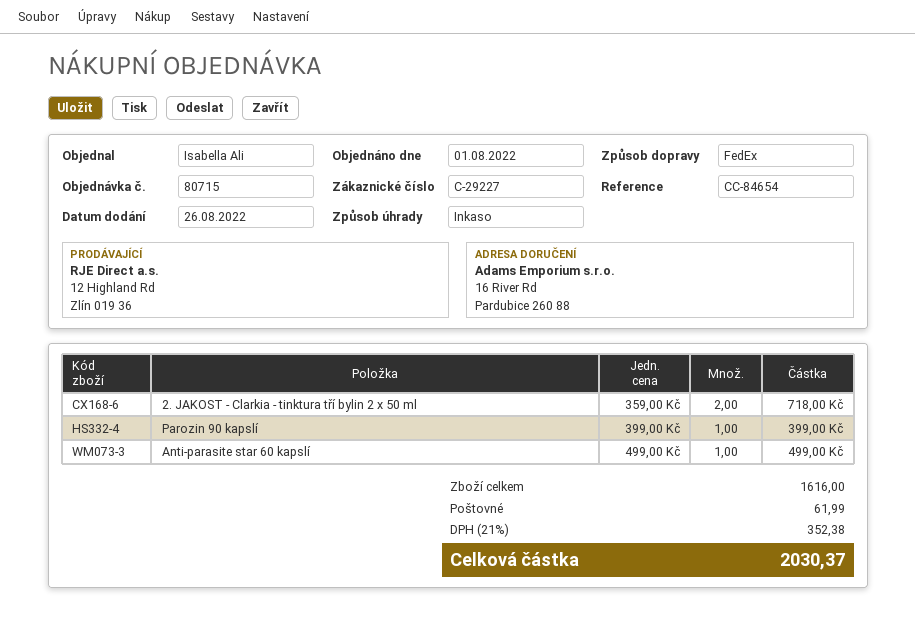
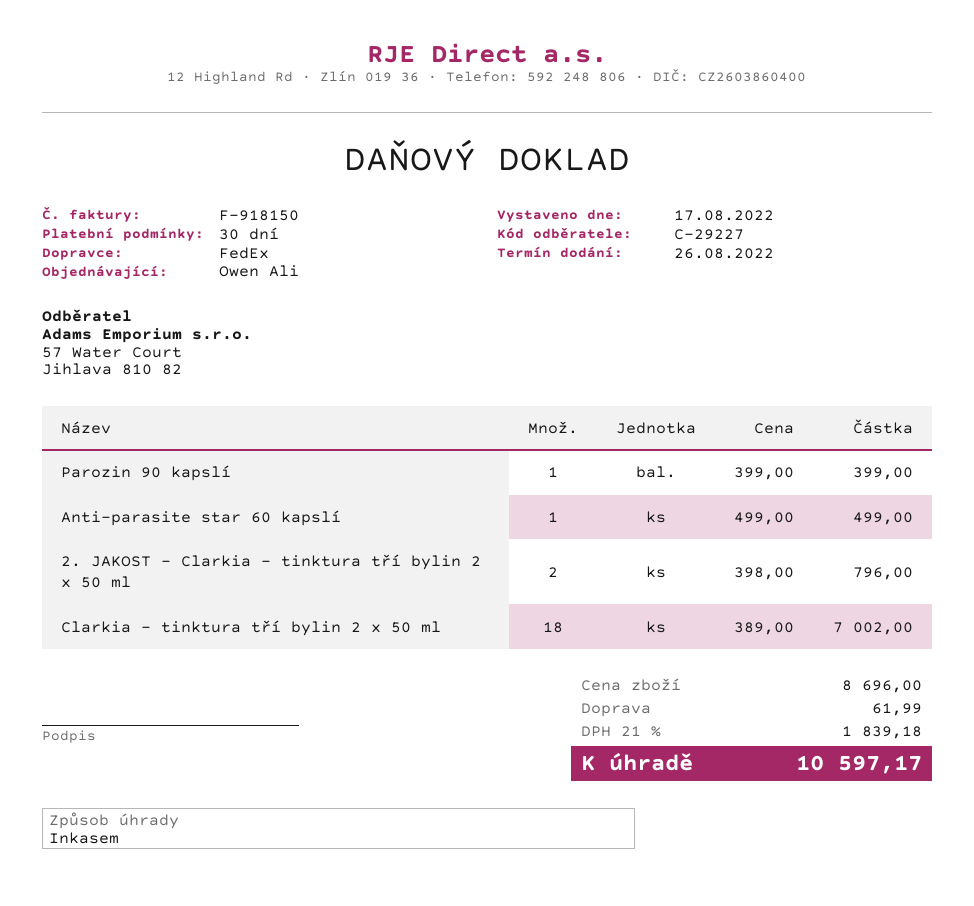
ordered by: Isabella Ali -> Owen Ali
2. JAKOST - Clarkia - tinktura tří bylin 2 x 50 ml: 2 x 359.00 = 718.00 -> 2 x 398.00 = 796.00
Clarkia - tinktura tří bylin 2 x 50 ml: none -> 18 x 389.00 = 7002.00
subtotal: 1616.00 -> 8696.00
tax: 21% = 352.38 -> 21% = 1839.18
total: 2030.37 -> 10597.17

